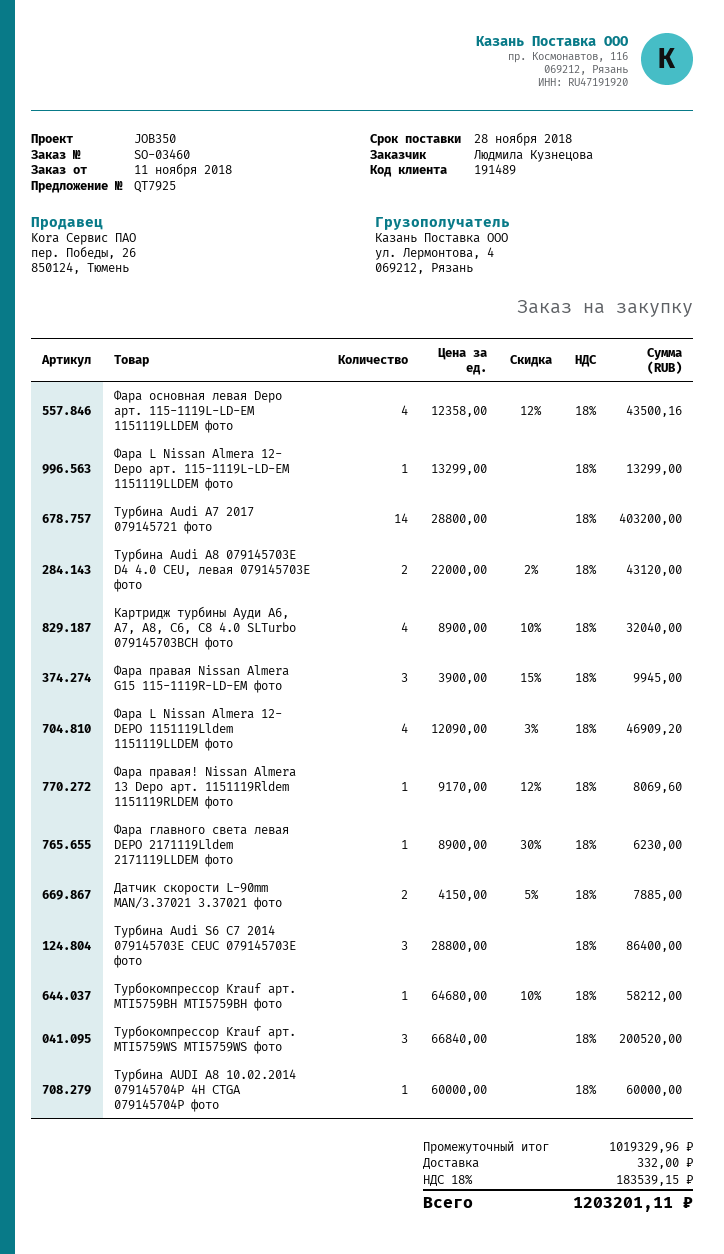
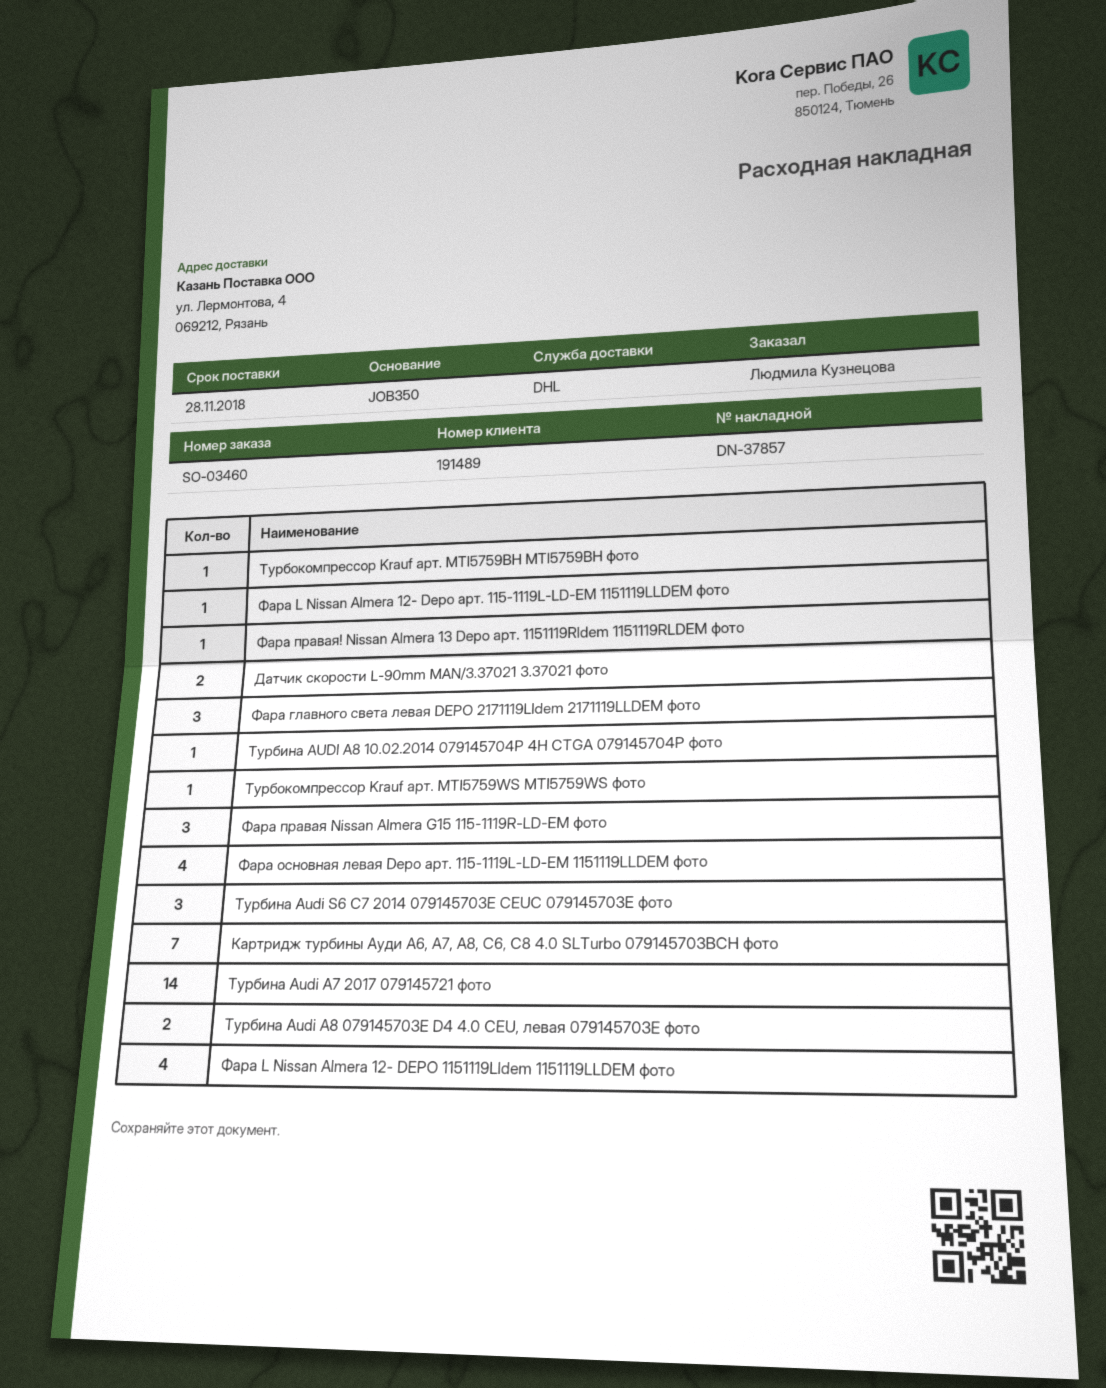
Картридж турбины Ауди А6, А7, А8, С6, С8 4.0 SLTurbo 079145703BCH фото: 4 -> 7
Фара главного света левая DEPO 2171119Lldem 2171119LLDEM фото: 1 -> 3
Турбокомпрессор Krauf арт. MTI5759WS MTI5759WS фото: 3 -> 1

